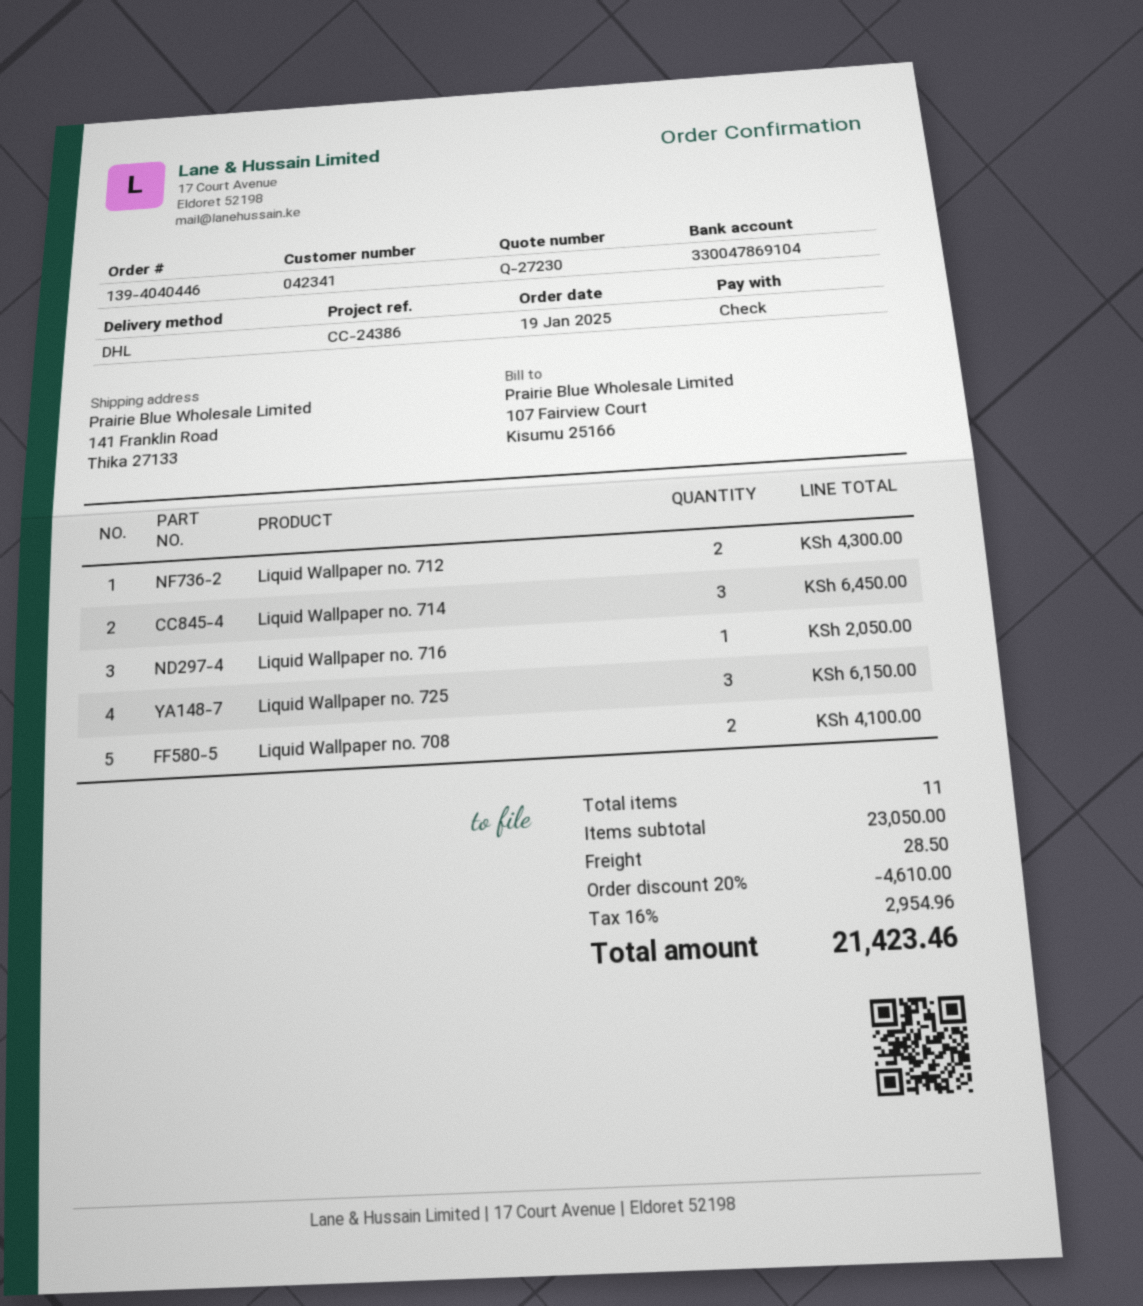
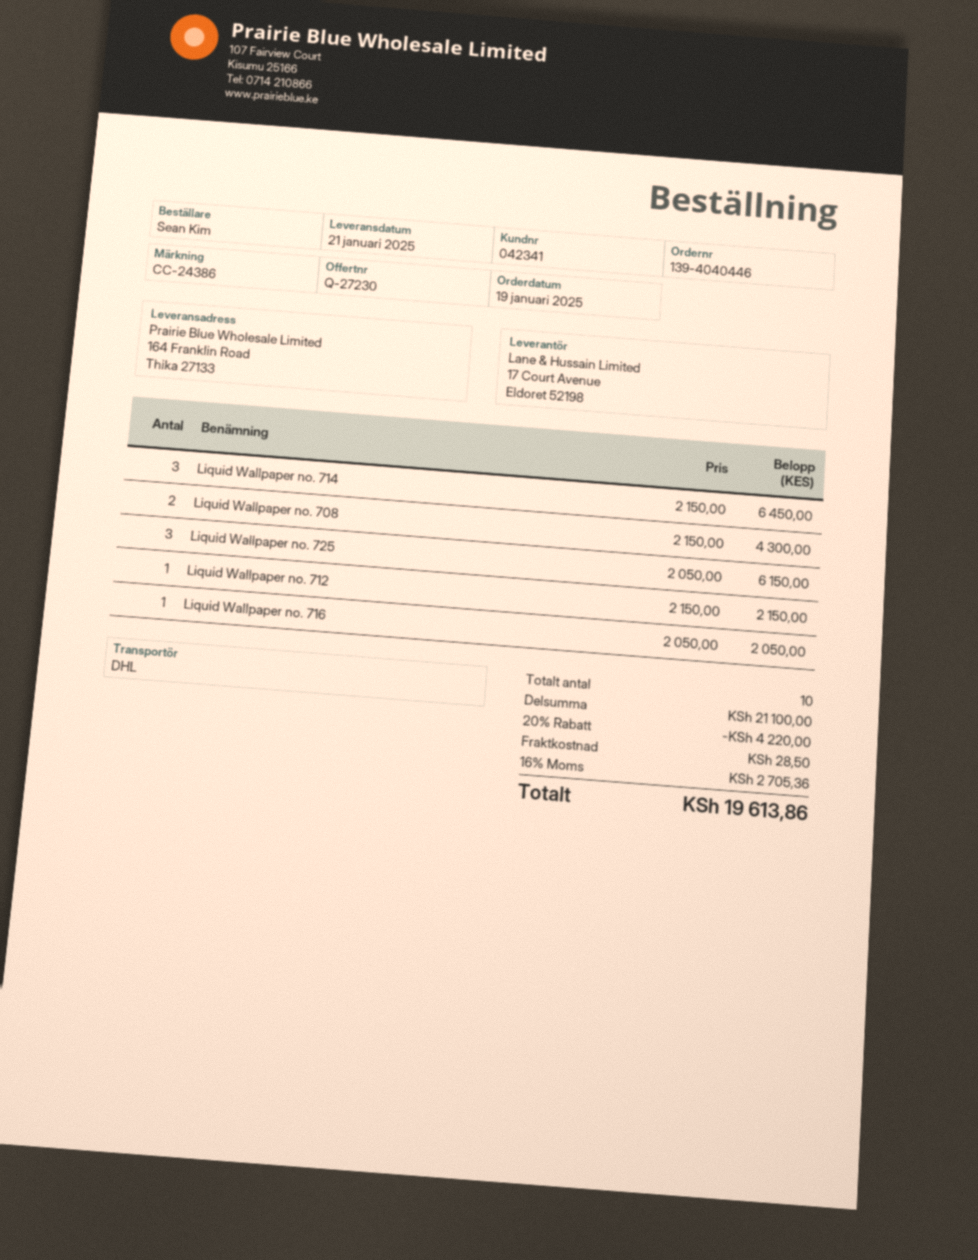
ship to: 141 Franklin Road, Thika 27133 -> 164 Franklin Road, Thika 27133
Liquid Wallpaper no. 712: 2 for 4300.00 -> 1 for 2150.00
Liquid Wallpaper no. 708: 2 for 4100.00 -> 2 for 4300.00
total quantity: 11 -> 10
subtotal: 23050.00 -> 21100.00
discount: 20% = 4610.00 -> 20% = 4220.00
tax: 16% = 2954.96 -> 16% = 2705.36
total: 21423.46 -> 19613.86

